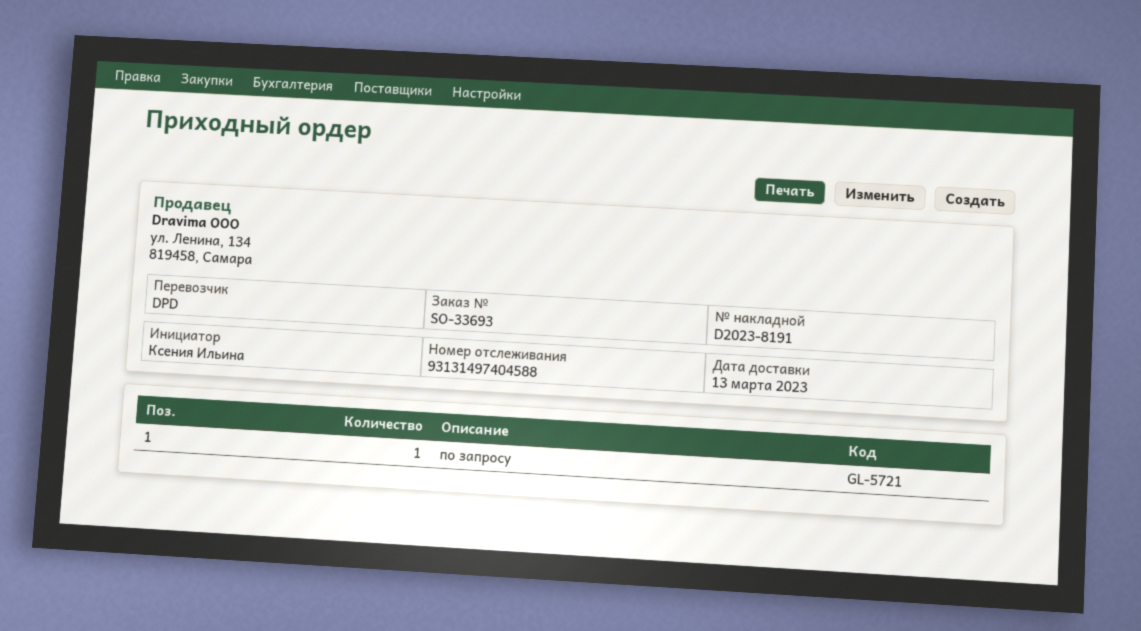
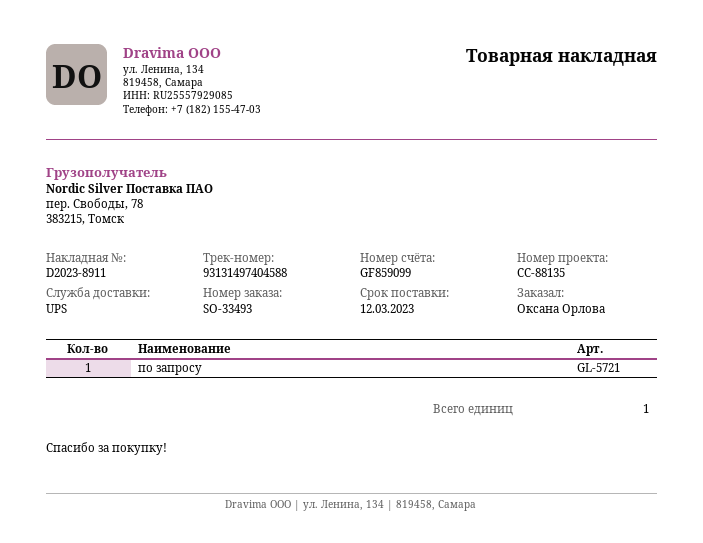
order number: SO-33693 -> SO-33493
delivery note number: D2023-8191 -> D2023-8911
delivery date: 2023-03-13 -> 2023-03-12
ordered by: Ксения Ильина -> Оксана Орлова
shipping method: DPD -> UPS

